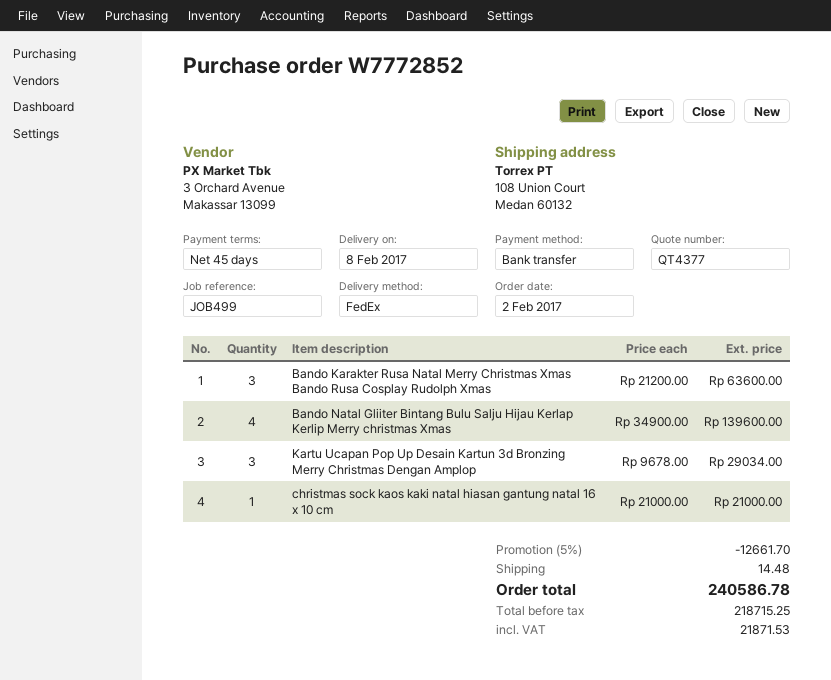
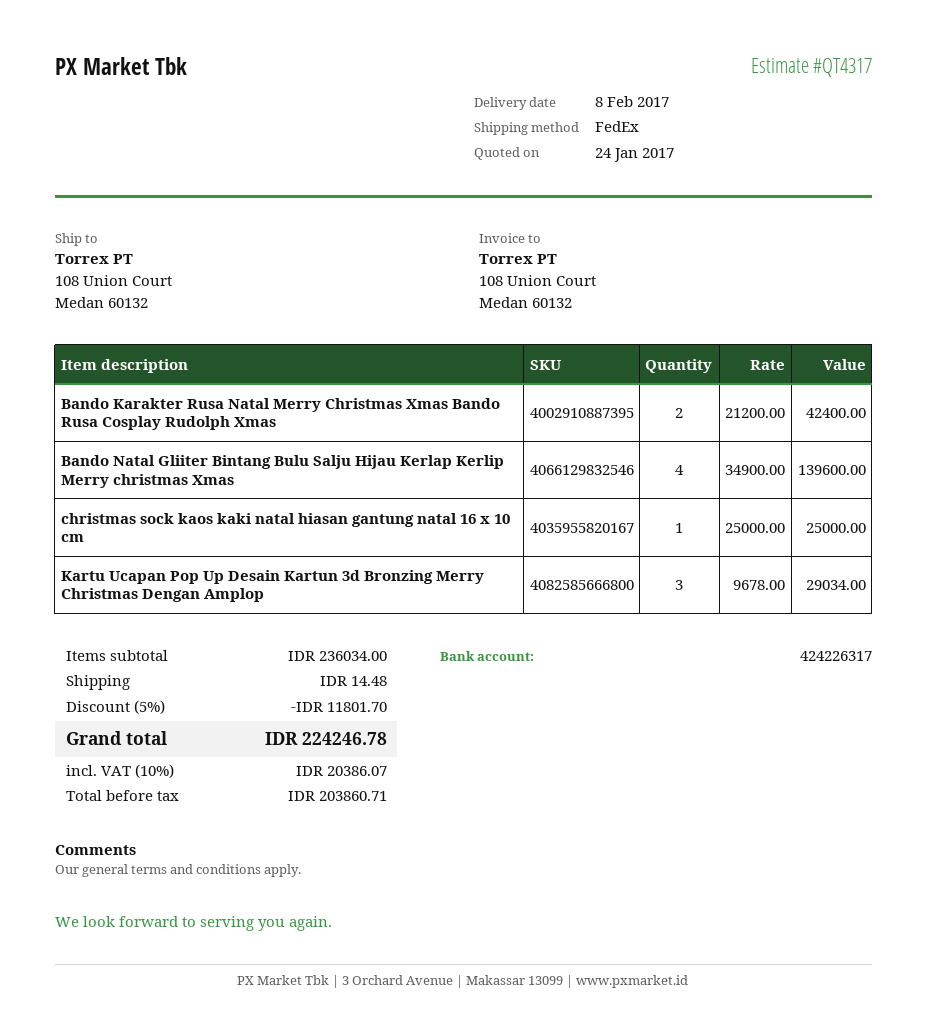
quote number: QT4377 -> QT4317
Bando Karakter Rusa Natal Merry Christmas Xmas Bando Rusa Cosplay Rudolph Xmas: 3 x 21200.00 = 63600.00 -> 2 x 21200.00 = 42400.00
christmas sock kaos kaki natal hiasan gantung natal 16 x 10 cm: 1 x 21000.00 = 21000.00 -> 1 x 25000.00 = 25000.00
discount: 5% = 12661.70 -> 5% = 11801.70
net: 218715.25 -> 203860.71
tax: 21871.53 -> 20386.07
total: 240586.78 -> 224246.78

